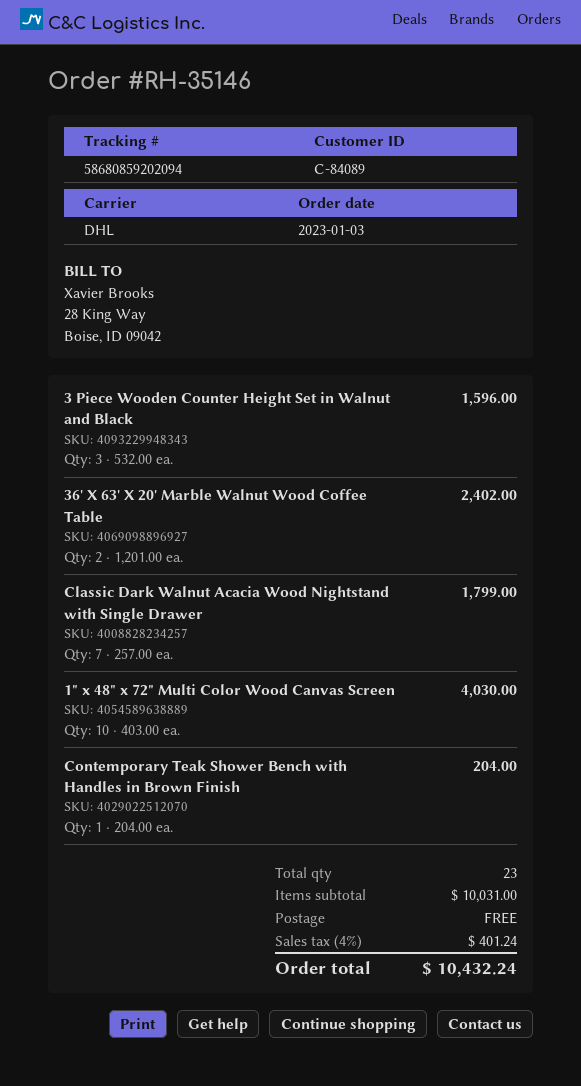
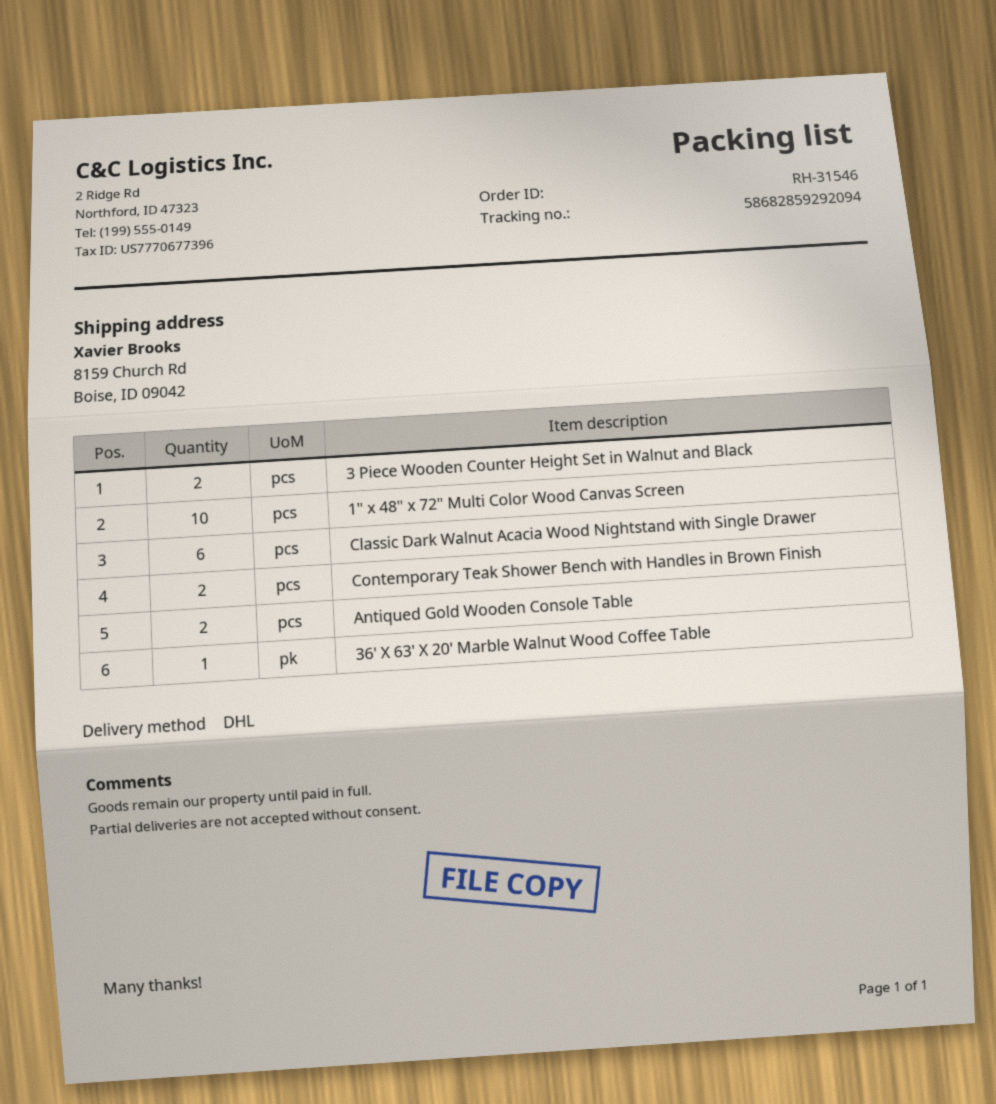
order number: RH-35146 -> RH-31546
tracking number: 58680859202094 -> 58682859292094
3 Piece Wooden Counter Height Set in Walnut and Black: 3 -> 2
36' X 63' X 20' Marble Walnut Wood Coffee Table: 2 -> 1
Classic Dark Walnut Acacia Wood Nightstand with Single Drawer: 7 -> 6
Contemporary Teak Shower Bench with Handles in Brown Finish: 1 -> 2
Antiqued Gold Wooden Console Table: none -> 2

